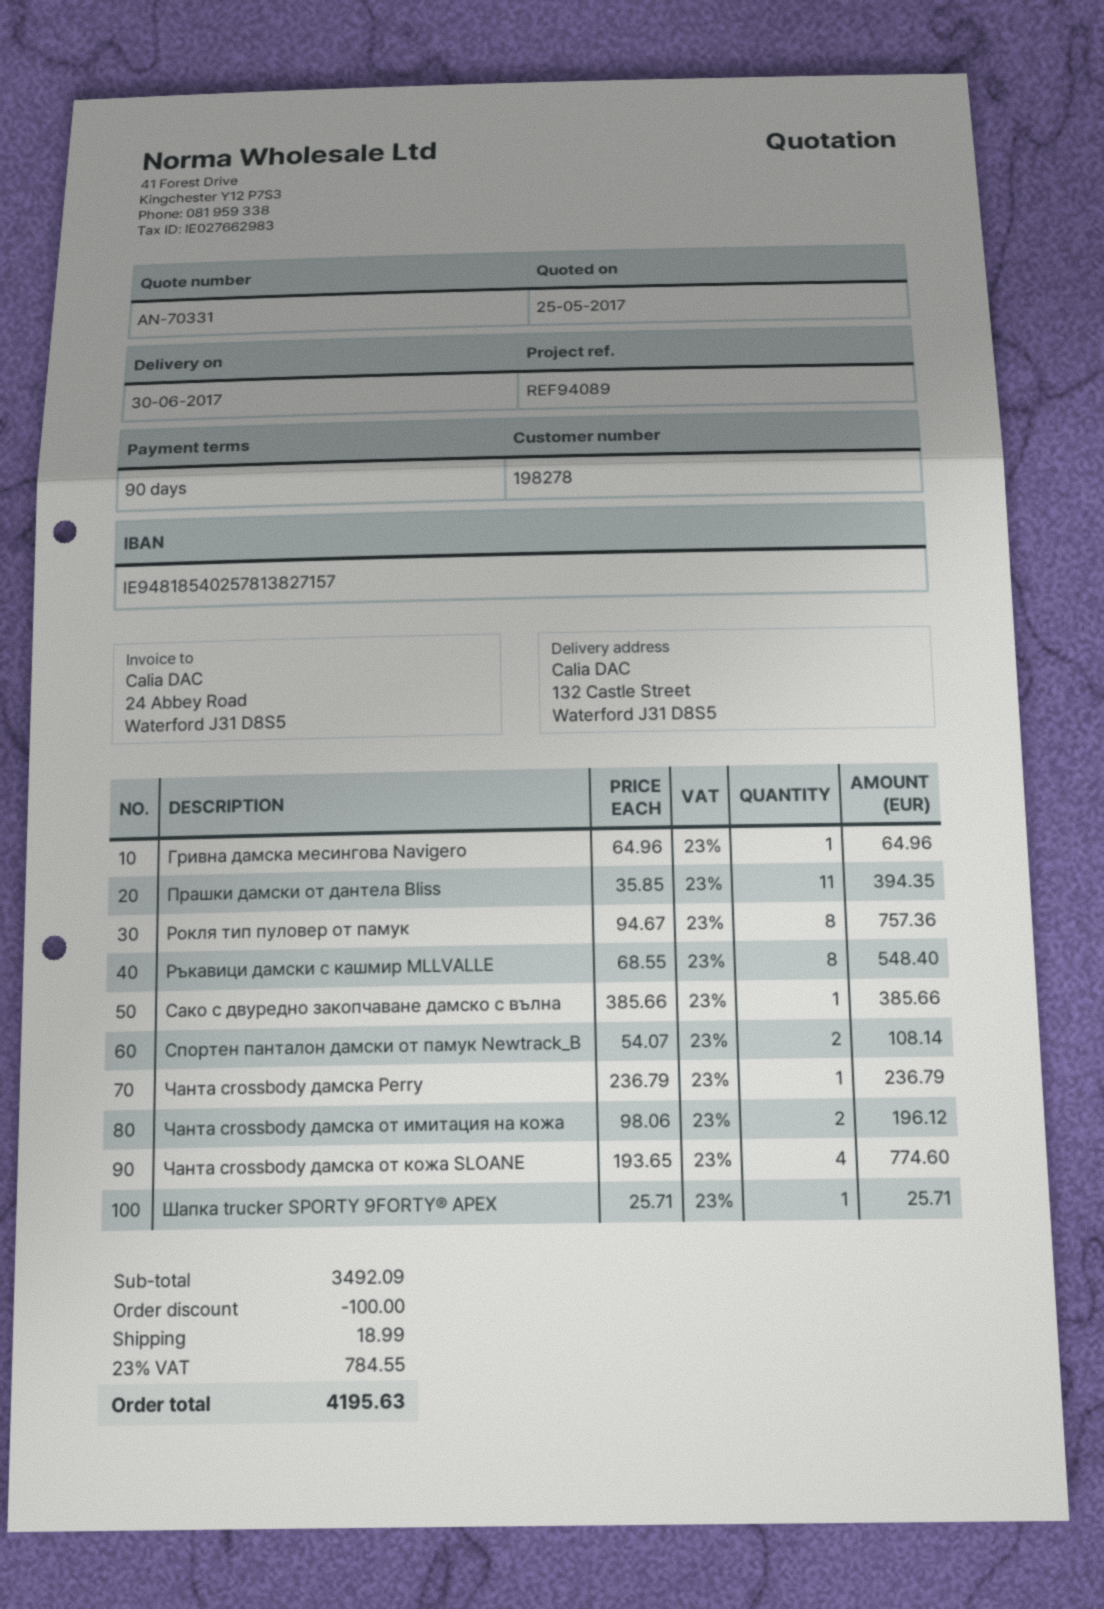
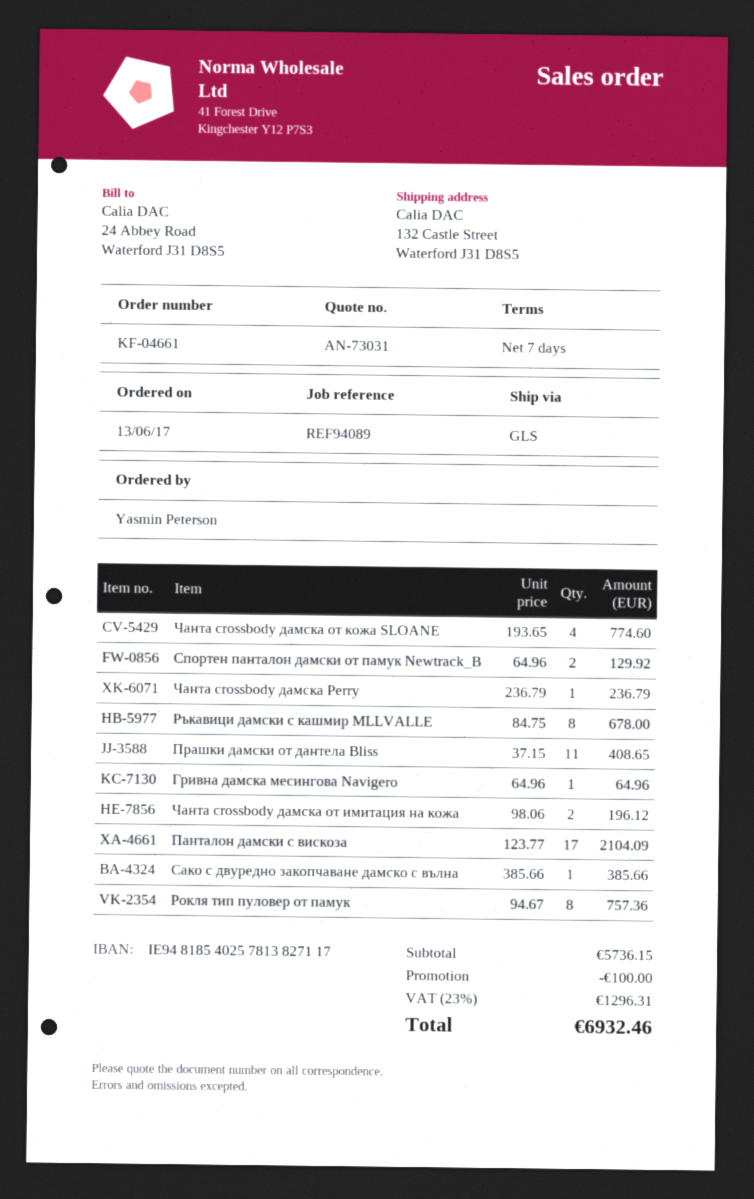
quote number: AN-70331 -> AN-73031
payment terms: 90 days -> 7 days
bank account: IE94818540257813827157 -> IE94818540257813827117
Прашки дамски от дантела Bliss: 11 x 35.85 = 394.35 -> 11 x 37.15 = 408.65
Ръкавици дамски с кашмир MLLVALLE: 8 x 68.55 = 548.40 -> 8 x 84.75 = 678.00
Спортен панталон дамски от памук Newtrack_B: 2 x 54.07 = 108.14 -> 2 x 64.96 = 129.92
Шапка trucker SPORTY 9FORTY® APEX: 1 x 25.71 = 25.71 -> none
Панталон дамски с вискоза: none -> 17 x 123.77 = 2104.09
subtotal: 3492.09 -> 5736.15
shipping: 18.99 -> none
tax: 23% = 784.55 -> 23% = 1296.31
total: 4195.63 -> 6932.46

